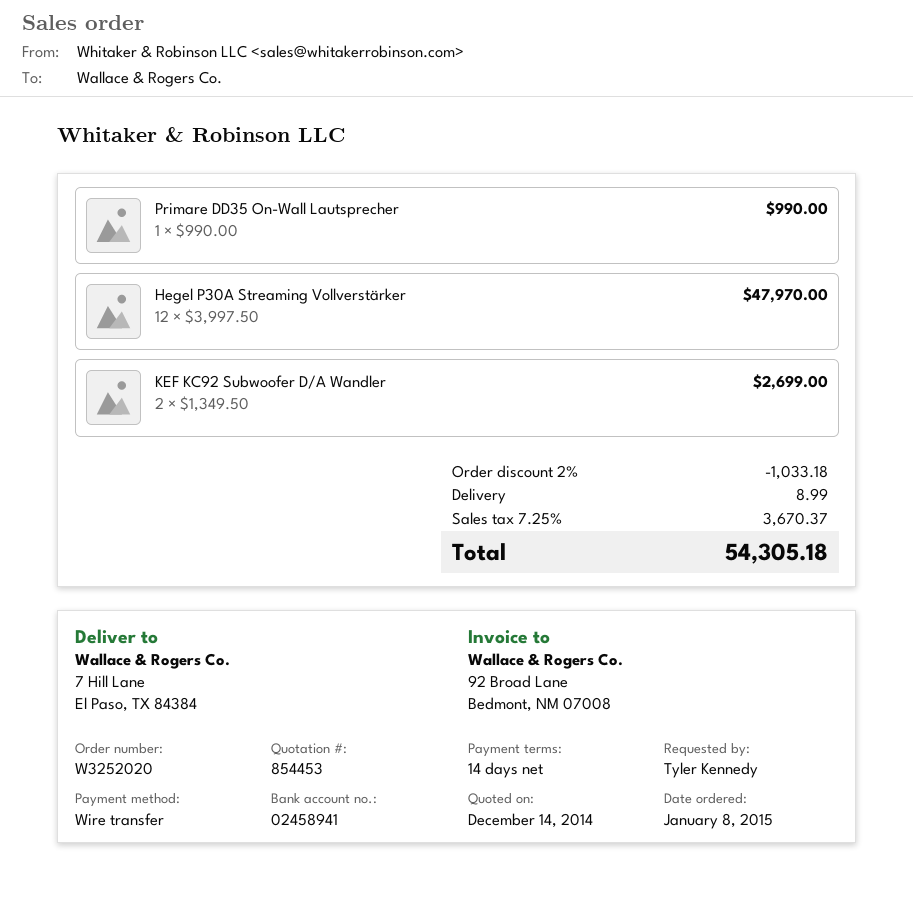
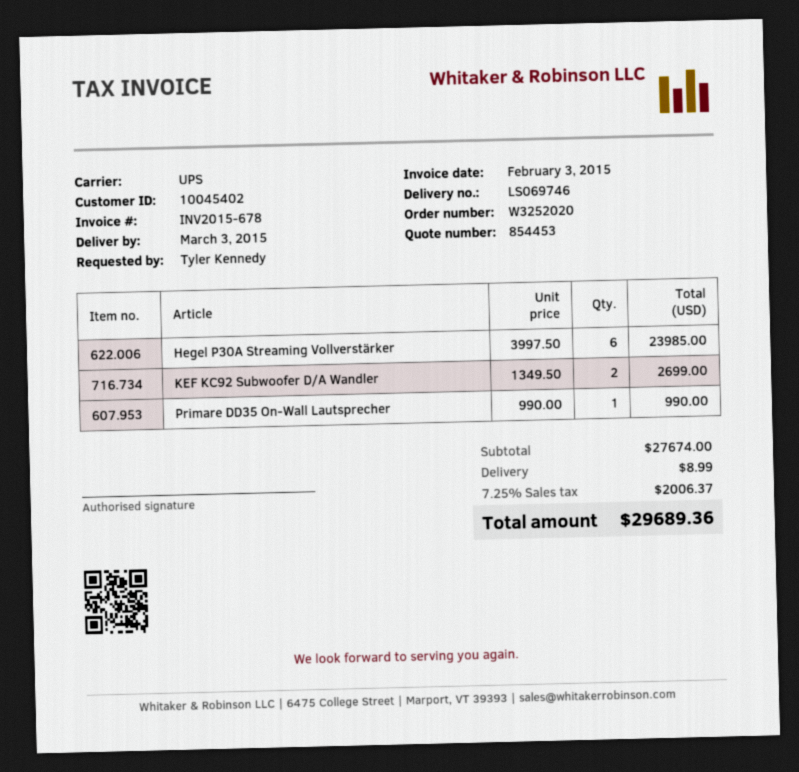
Hegel P30A Streaming Vollverstärker: 12 x 3997.50 = 47970.00 -> 6 x 3997.50 = 23985.00
discount: 2% = 1033.18 -> none
tax: 7.25% = 3670.37 -> 7.25% = 2006.37
total: 54305.18 -> 29689.36

